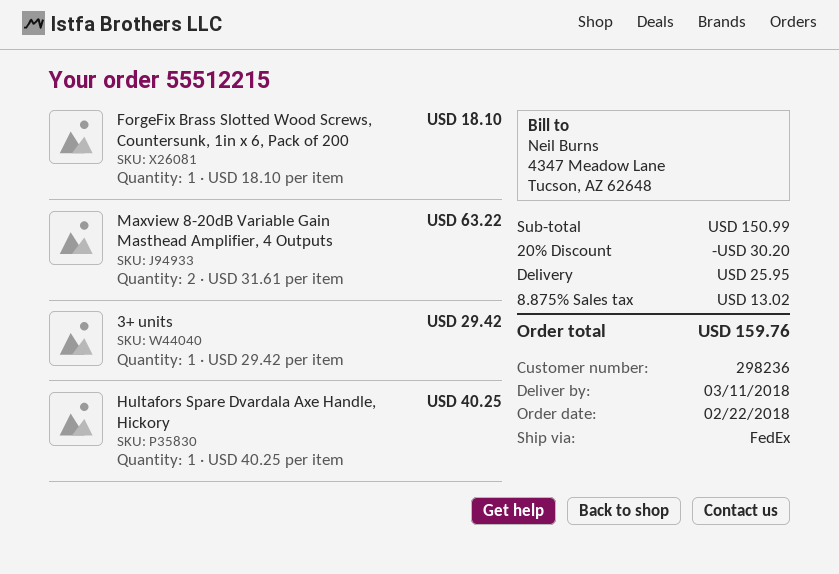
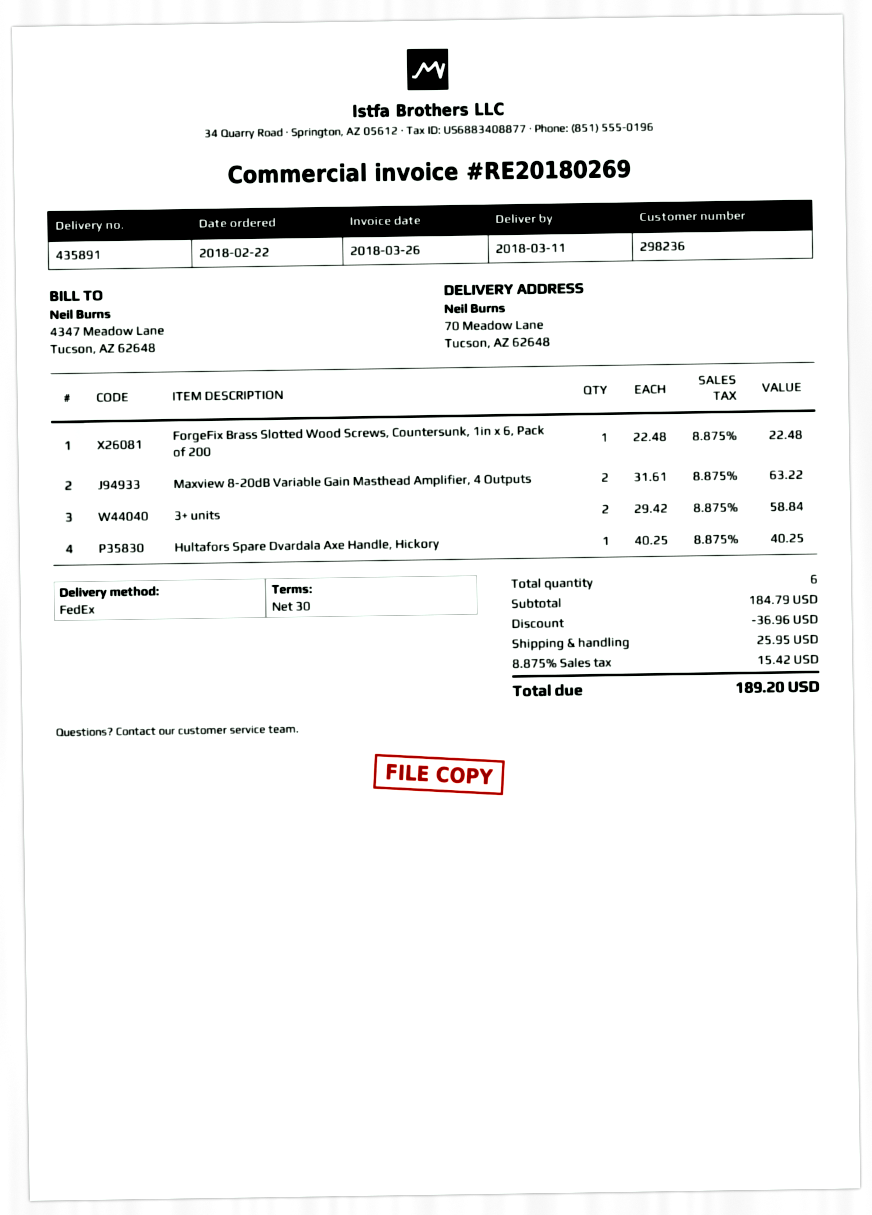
ForgeFix Brass Slotted Wood Screws, Countersunk, 1in x 6, Pack of 200: 1 x 18.10 = 18.10 -> 1 x 22.48 = 22.48
3+ units: 1 x 29.42 = 29.42 -> 2 x 29.42 = 58.84
subtotal: 150.99 -> 184.79
discount: 30.20 -> 36.96
tax: 8.875% = 13.02 -> 8.875% = 15.42
total: 159.76 -> 189.20

